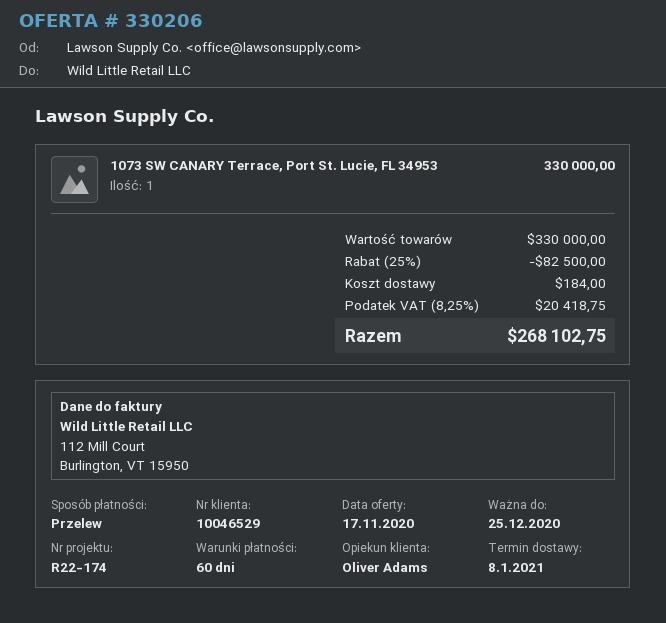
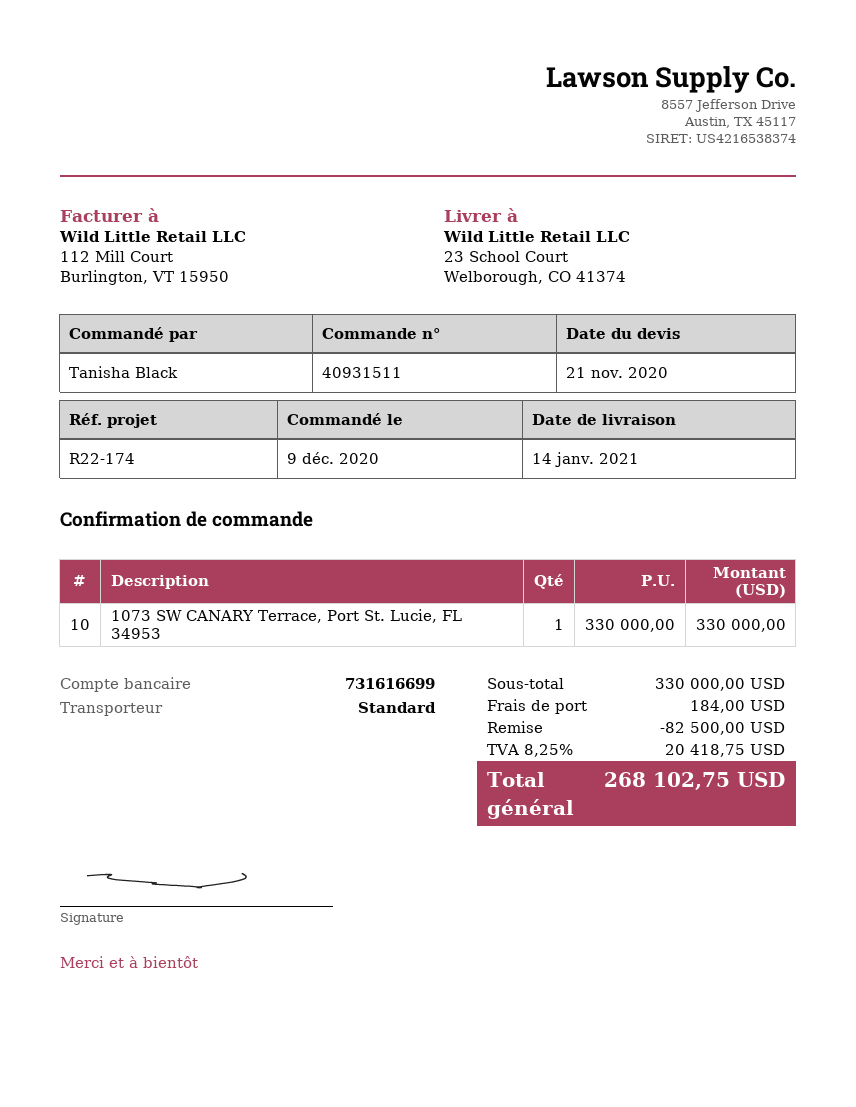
quote date: 2020-11-17 -> 2020-11-21
delivery date: 2021-01-08 -> 2021-01-14

